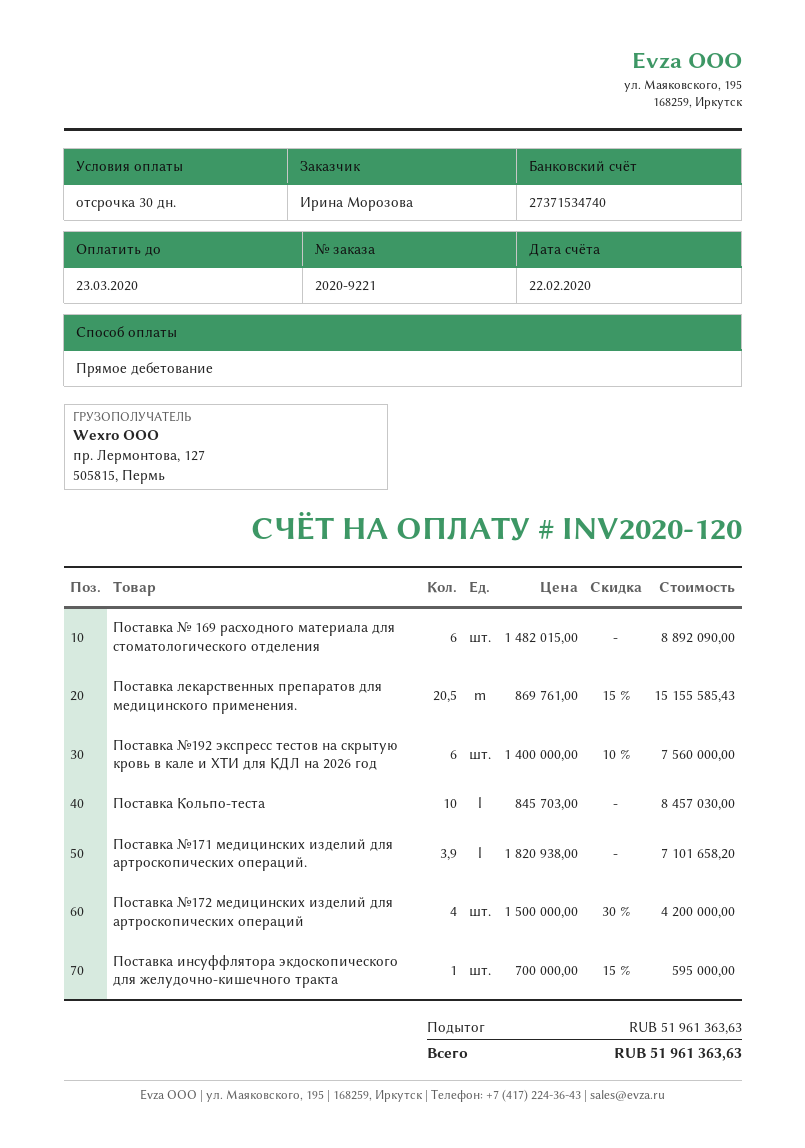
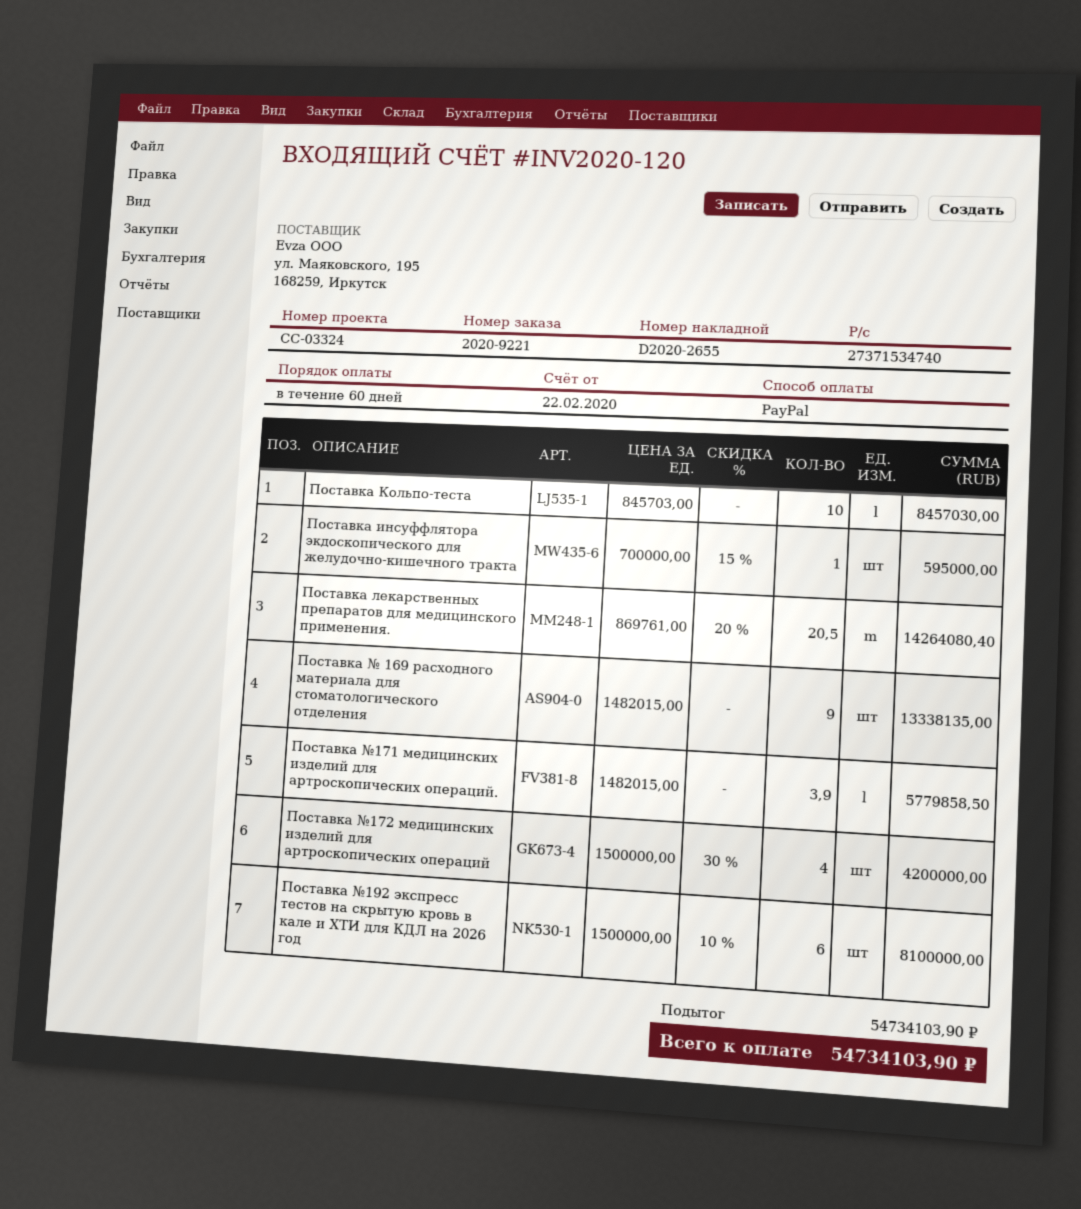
payment terms: 30 days -> 60 days
payment method: direct debit -> PayPal
Поставка № 169 расходного материала для стоматологического отделения: 6 x 1482015.00 = 8892090.00 -> 9 x 1482015.00 = 13338135.00
Поставка лекарственных препаратов для медицинского применения.: 20.5 x 869761.00 - 15% = 15155585.43 -> 20.5 x 869761.00 - 20% = 14264080.40
Поставка №192 экспресс тестов на скрытую кровь в кале и ХТИ для КДЛ на 2026 год: 6 x 1400000.00 - 10% = 7560000.00 -> 6 x 1500000.00 - 10% = 8100000.00
Поставка №171 медицинских изделий для артроскопических операций.: 3.9 x 1820938.00 = 7101658.20 -> 3.9 x 1482015.00 = 5779858.50
subtotal: 51961363.63 -> 54734103.90
total: 51961363.63 -> 54734103.90

